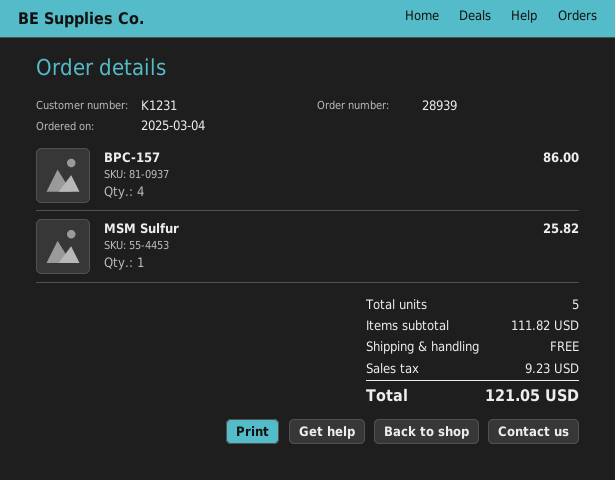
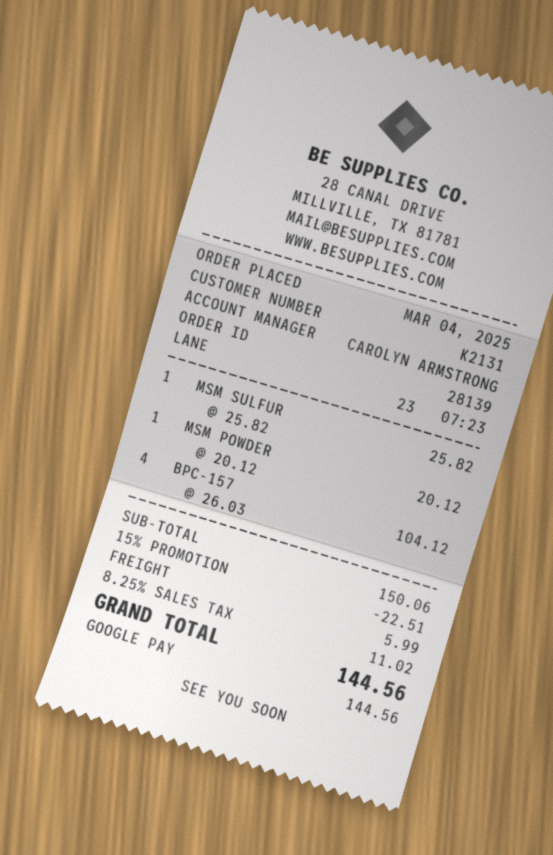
order number: 28939 -> 28139
customer number: K1231 -> K2131
BPC-157: 4 for 86.00 -> 4 for 104.12
MSM POWDER: none -> 1 for 20.12
subtotal: 111.82 -> 150.06
discount: none -> 15% = 22.51
shipping: 0.00 -> 5.99
tax: 9.23 -> 11.02
total: 121.05 -> 144.56

